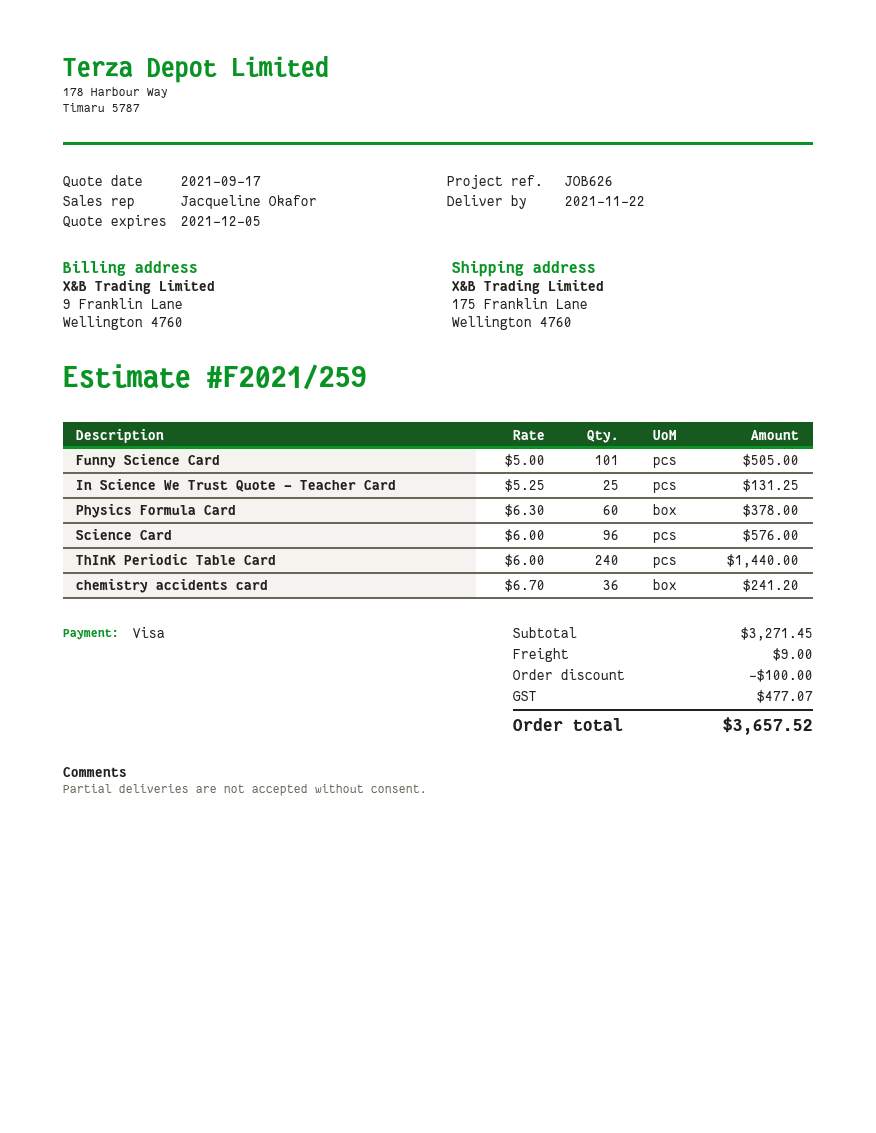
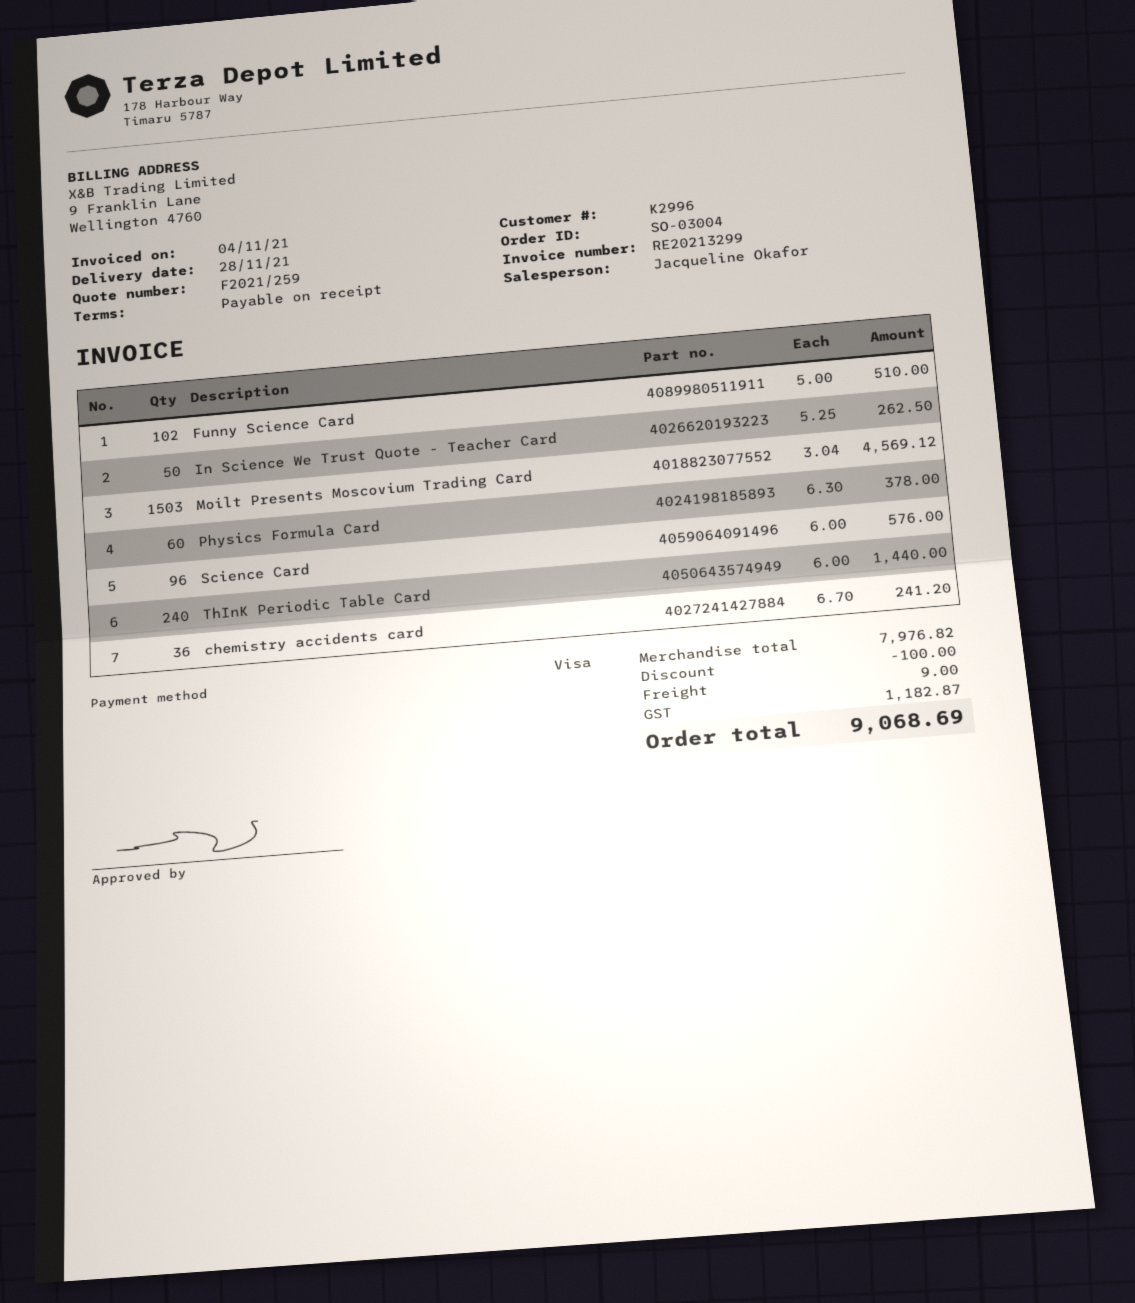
delivery date: 2021-11-22 -> 2021-11-28
Funny Science Card: 101 x 5.00 = 505.00 -> 102 x 5.00 = 510.00
In Science We Trust Quote - Teacher Card: 25 x 5.25 = 131.25 -> 50 x 5.25 = 262.50
Moilt Presents Moscovium Trading Card: none -> 1503 x 3.04 = 4569.12
subtotal: 3271.45 -> 7976.82
tax: 477.07 -> 1182.87
total: 3657.52 -> 9068.69

